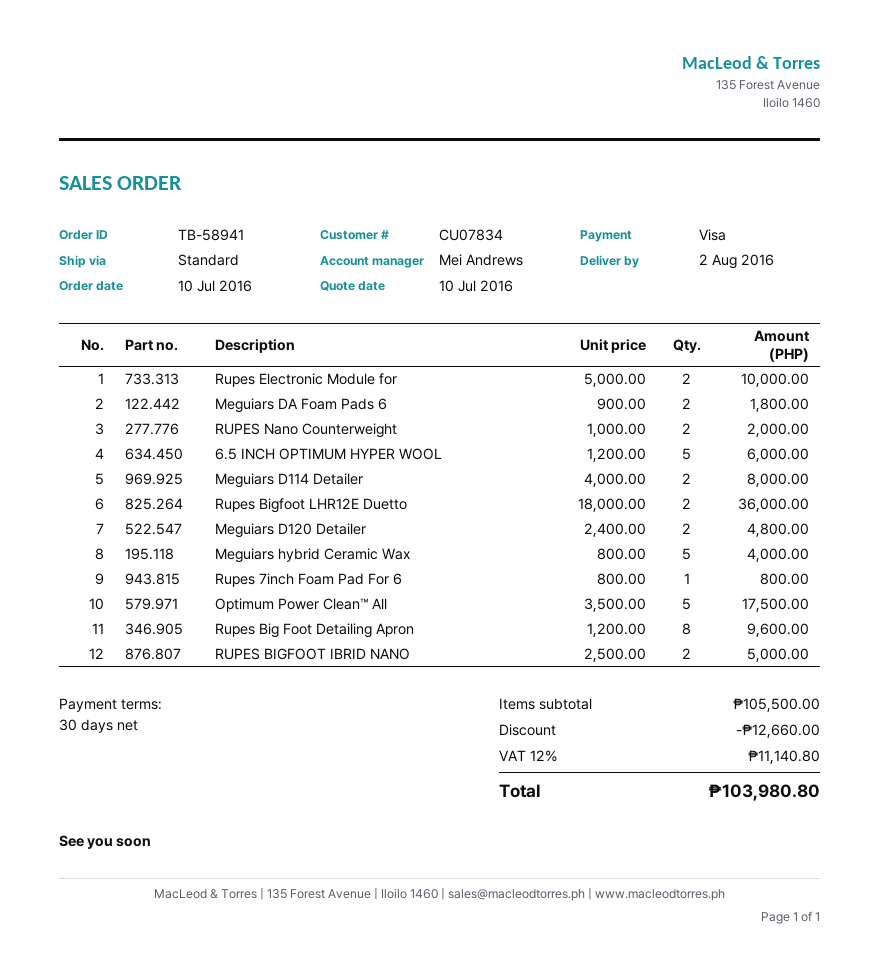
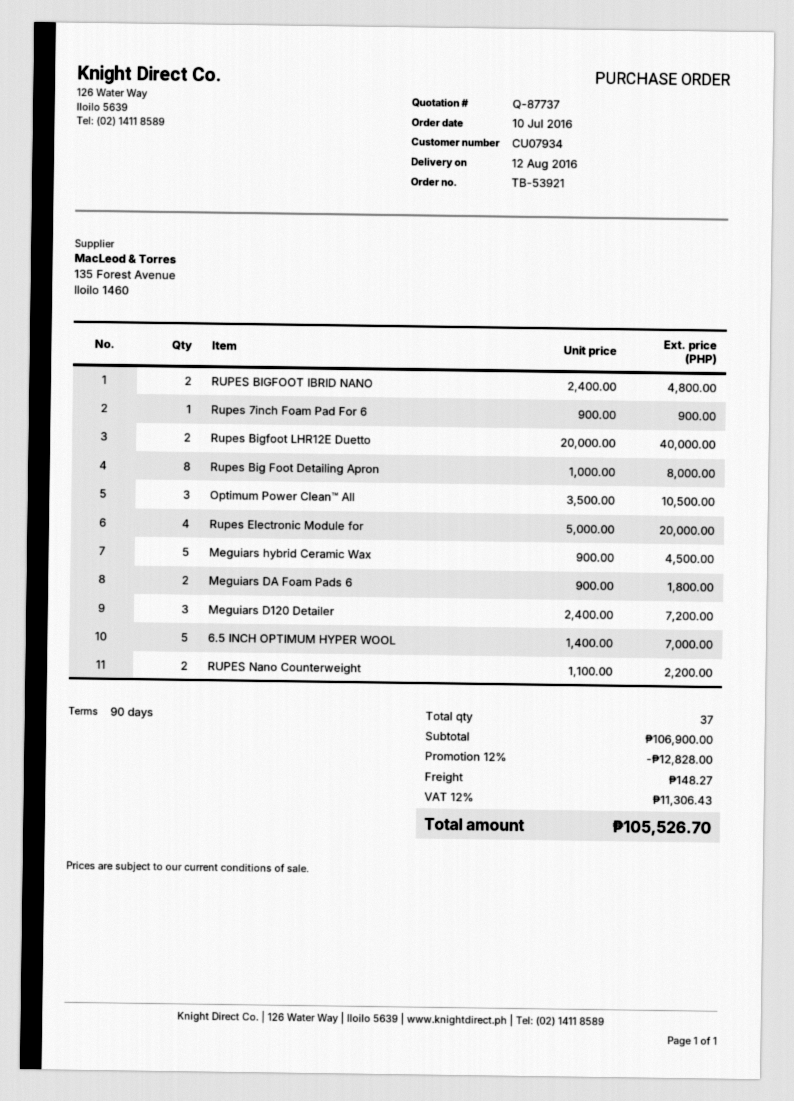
order number: TB-58941 -> TB-53921
delivery date: 2016-08-02 -> 2016-08-12
payment terms: 30 days -> 90 days
customer number: CU07834 -> CU07934
Rupes Electronic Module for: 2 x 5000.00 = 10000.00 -> 4 x 5000.00 = 20000.00
RUPES Nano Counterweight: 2 x 1000.00 = 2000.00 -> 2 x 1100.00 = 2200.00
6.5 INCH OPTIMUM HYPER WOOL: 5 x 1200.00 = 6000.00 -> 5 x 1400.00 = 7000.00
Meguiars D114 Detailer: 2 x 4000.00 = 8000.00 -> none
Rupes Bigfoot LHR12E Duetto: 2 x 18000.00 = 36000.00 -> 2 x 20000.00 = 40000.00
Meguiars D120 Detailer: 2 x 2400.00 = 4800.00 -> 3 x 2400.00 = 7200.00
Meguiars hybrid Ceramic Wax: 5 x 800.00 = 4000.00 -> 5 x 900.00 = 4500.00
Rupes 7inch Foam Pad For 6: 1 x 800.00 = 800.00 -> 1 x 900.00 = 900.00
Optimum Power Clean™ All: 5 x 3500.00 = 17500.00 -> 3 x 3500.00 = 10500.00
Rupes Big Foot Detailing Apron: 8 x 1200.00 = 9600.00 -> 8 x 1000.00 = 8000.00
RUPES BIGFOOT IBRID NANO: 2 x 2500.00 = 5000.00 -> 2 x 2400.00 = 4800.00
subtotal: 105500.00 -> 106900.00
discount: 12660.00 -> 12828.00
shipping: none -> 148.27
tax: 12% = 11140.80 -> 12% = 11306.43
total: 103980.80 -> 105526.70

